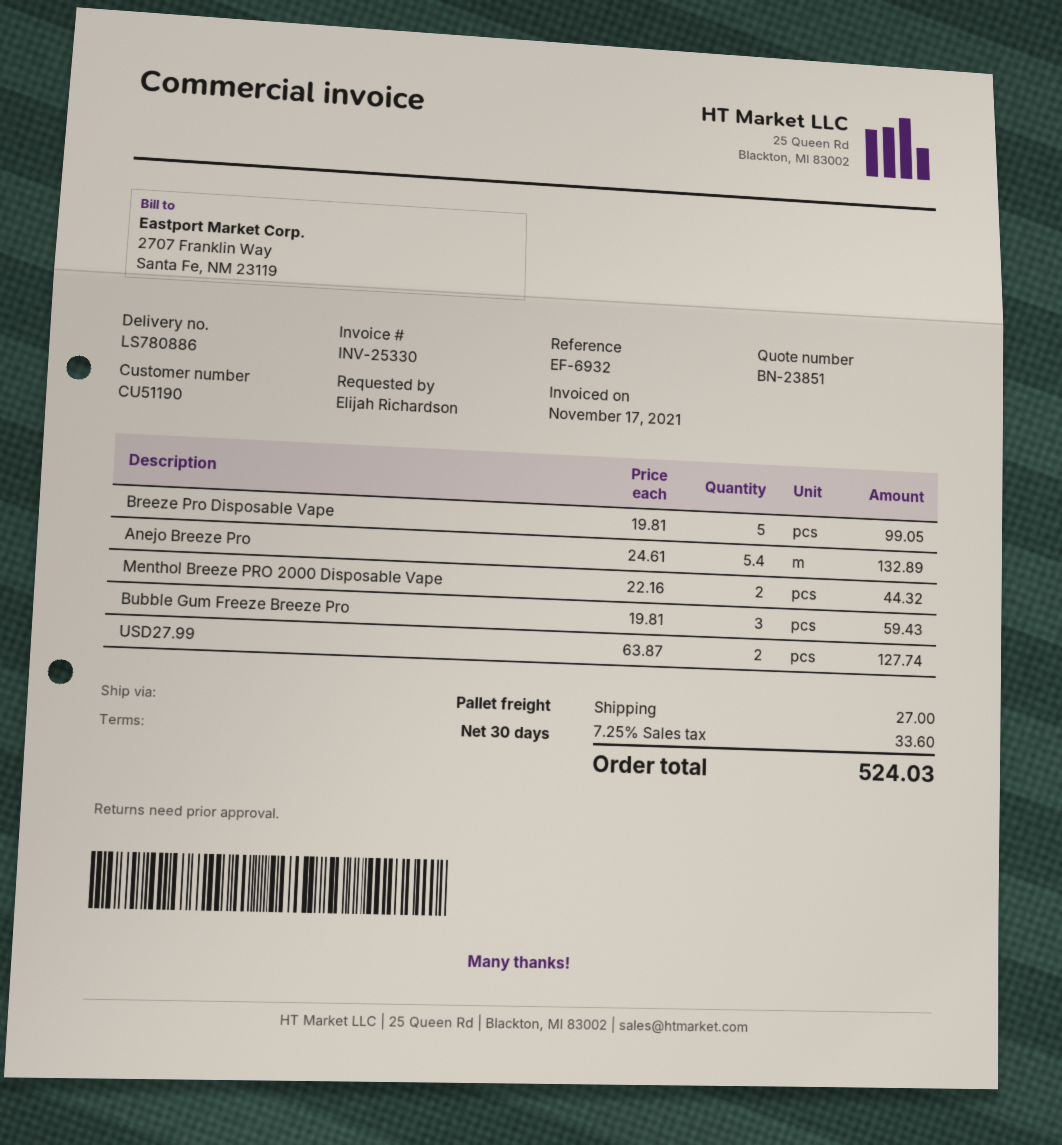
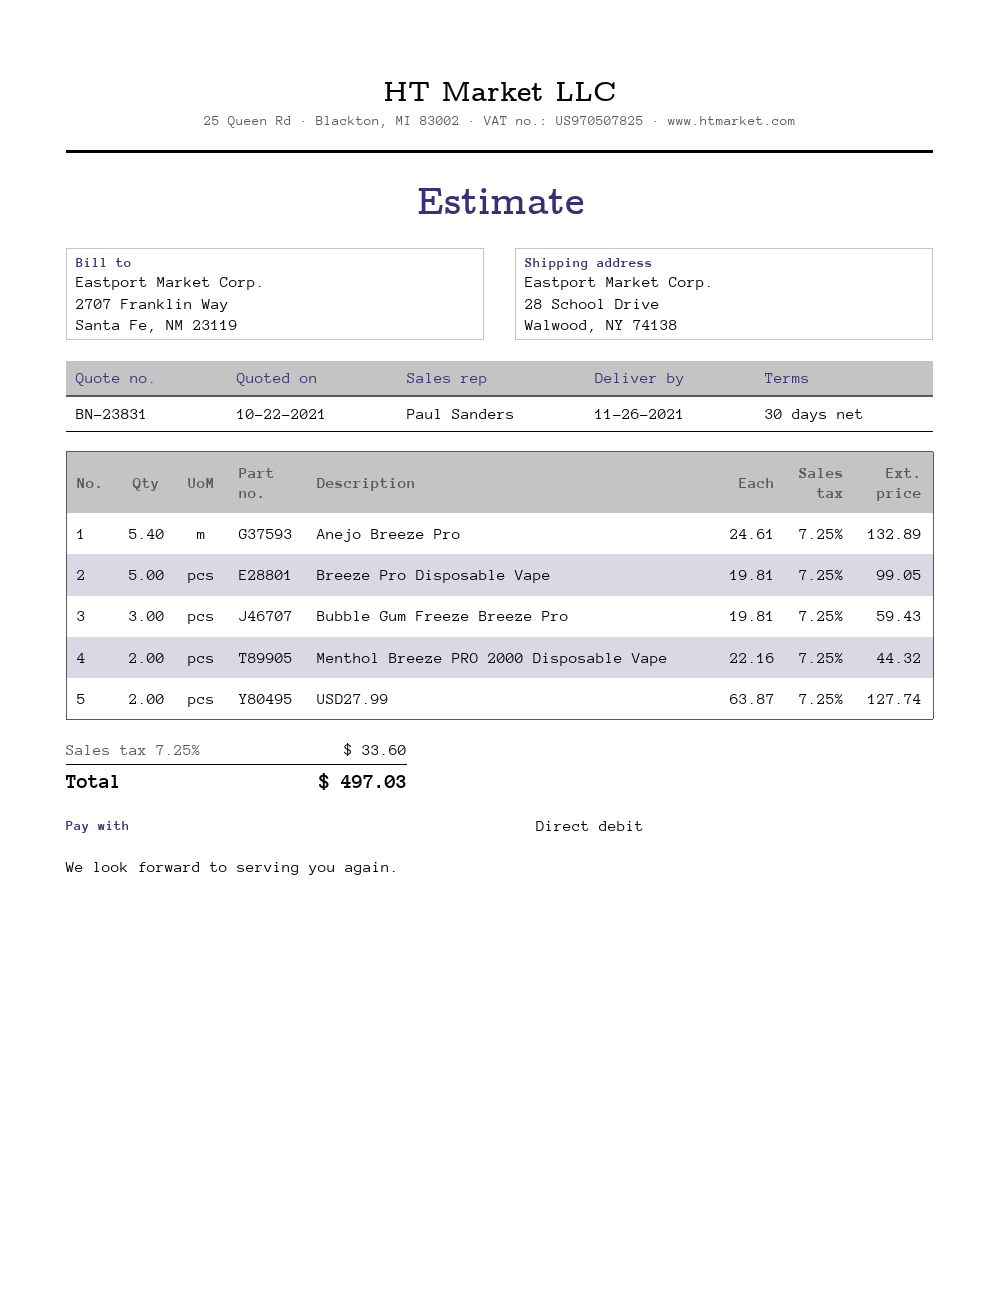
quote number: BN-23851 -> BN-23831
shipping: 27.00 -> none
total: 524.03 -> 497.03

